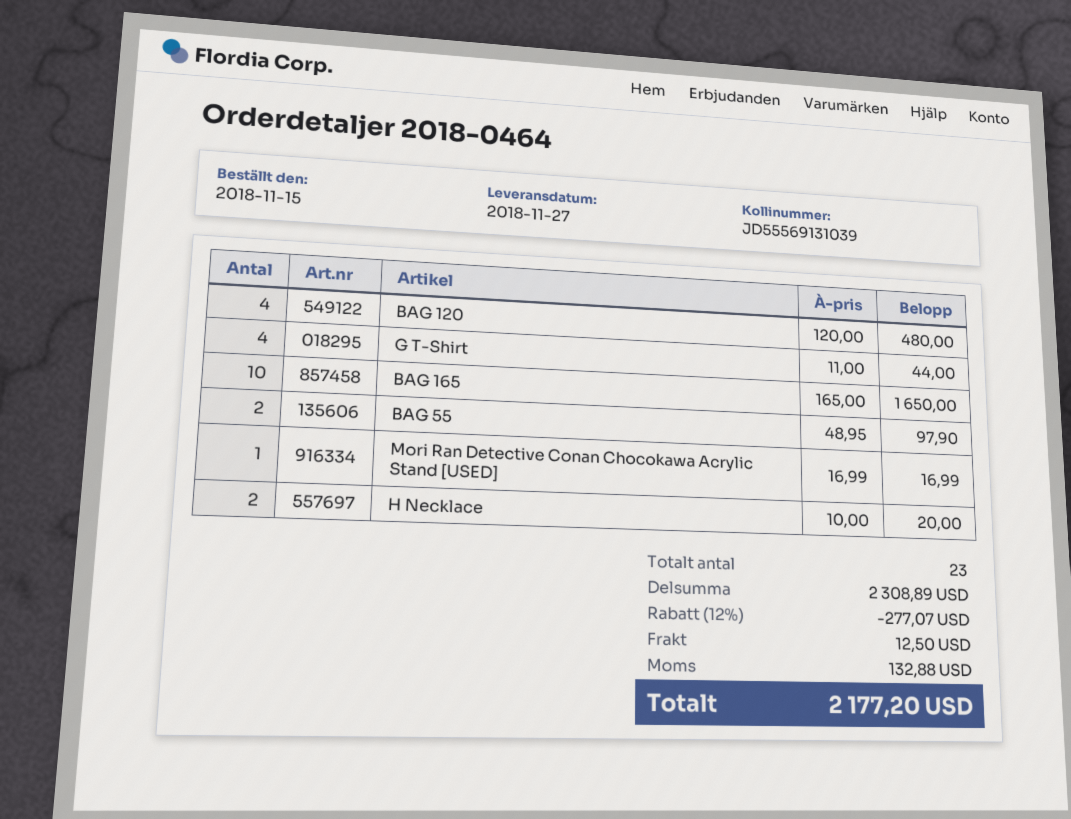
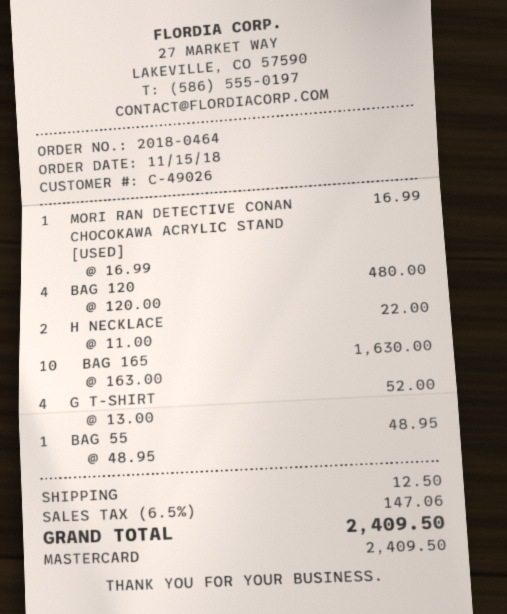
G T-Shirt: 4 x 11.00 = 44.00 -> 4 x 13.00 = 52.00
BAG 165: 10 x 165.00 = 1650.00 -> 10 x 163.00 = 1630.00
BAG 55: 2 x 48.95 = 97.90 -> 1 x 48.95 = 48.95
H Necklace: 2 x 10.00 = 20.00 -> 2 x 11.00 = 22.00
discount: 12% = 277.07 -> none
tax: 132.88 -> 147.06
total: 2177.20 -> 2409.50

